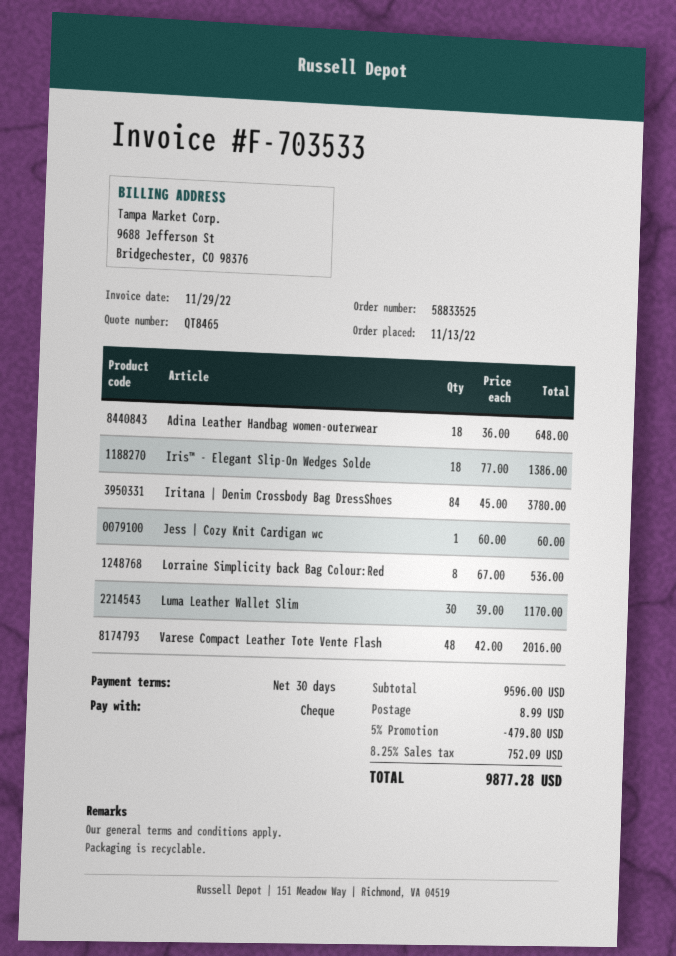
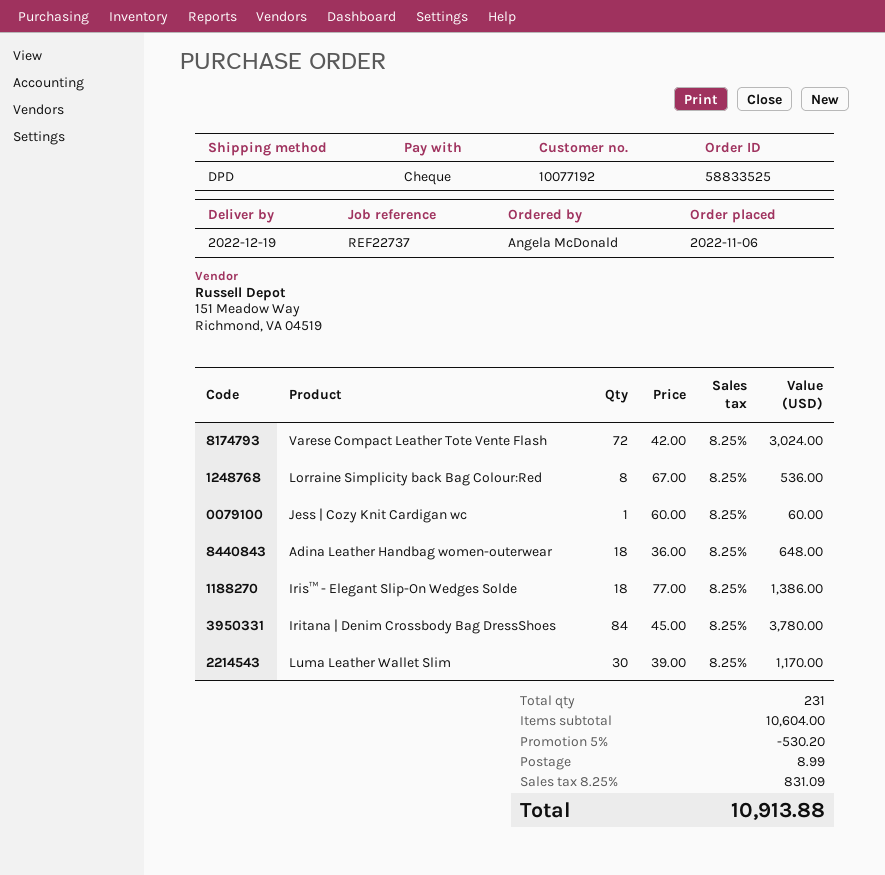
order date: 2022-11-13 -> 2022-11-06
Varese Compact Leather Tote Vente Flash: 48 x 42.00 = 2016.00 -> 72 x 42.00 = 3024.00
subtotal: 9596.00 -> 10604.00
discount: 5% = 479.80 -> 5% = 530.20
tax: 8.25% = 752.09 -> 8.25% = 831.09
total: 9877.28 -> 10913.88

